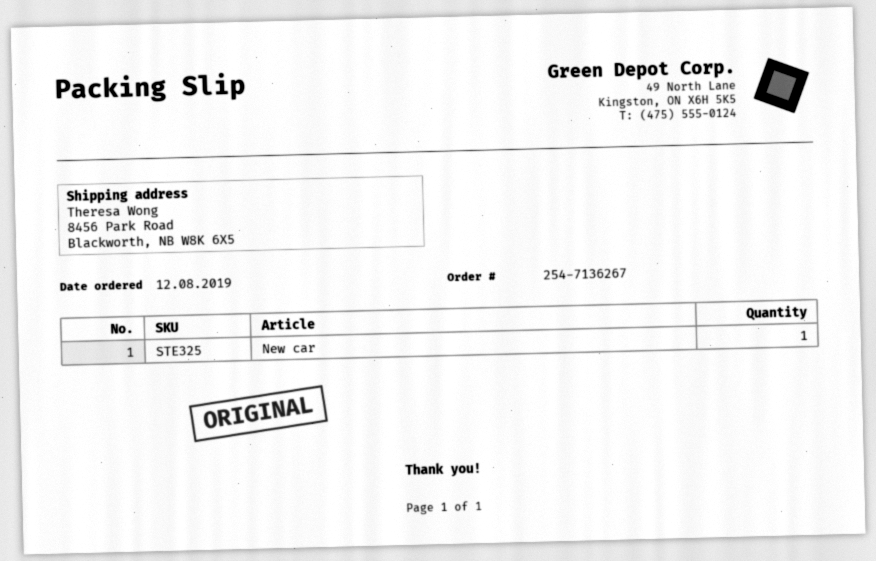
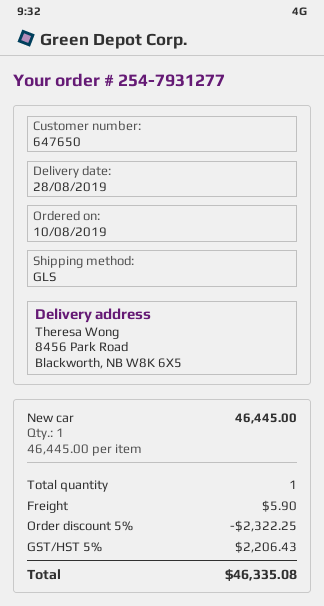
order number: 254-7136267 -> 254-7931277
order date: 2019-08-12 -> 2019-08-10

